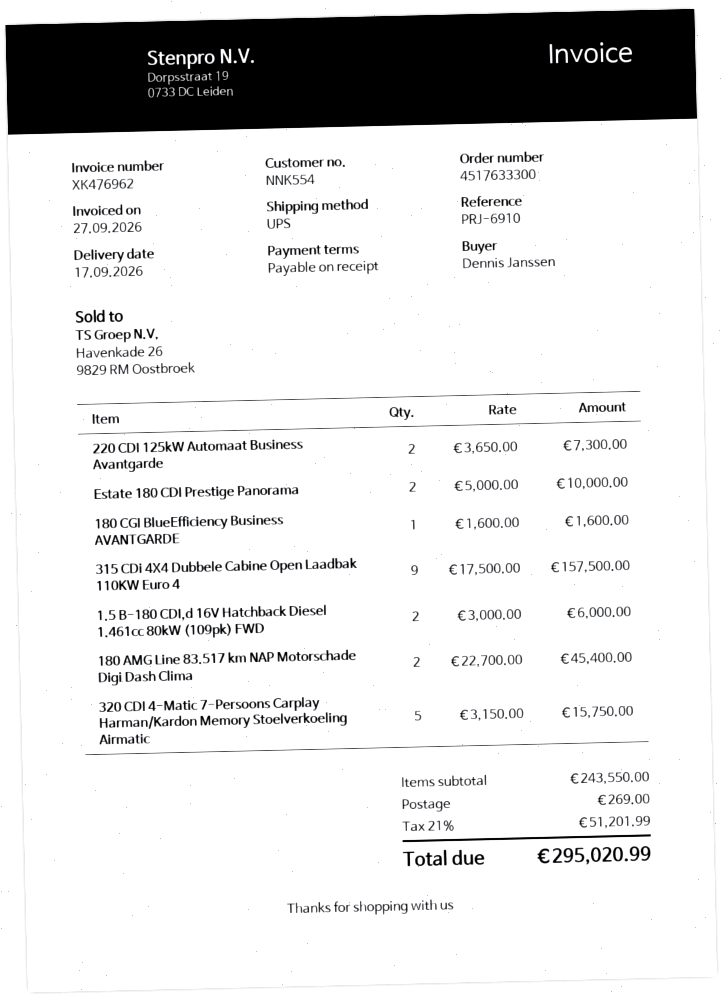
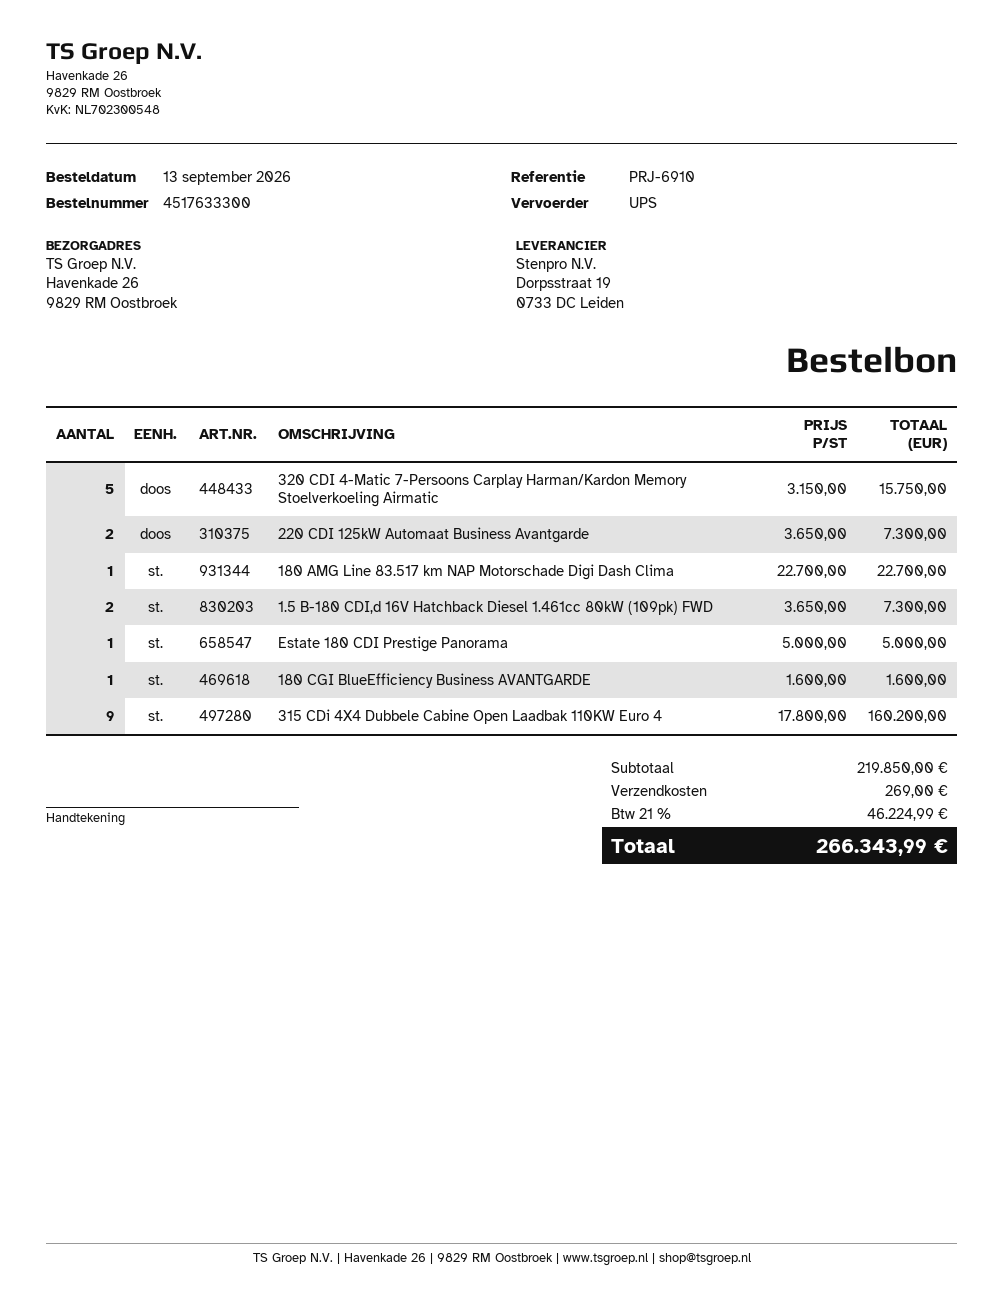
Estate 180 CDI Prestige Panorama: 2 x 5000.00 = 10000.00 -> 1 x 5000.00 = 5000.00
315 CDi 4X4 Dubbele Cabine Open Laadbak 110KW Euro 4: 9 x 17500.00 = 157500.00 -> 9 x 17800.00 = 160200.00
1.5 B-180 CDI,d 16V Hatchback Diesel 1.461cc 80kW (109pk) FWD: 2 x 3000.00 = 6000.00 -> 2 x 3650.00 = 7300.00
180 AMG Line 83.517 km NAP Motorschade Digi Dash Clima: 2 x 22700.00 = 45400.00 -> 1 x 22700.00 = 22700.00
subtotal: 243550.00 -> 219850.00
tax: 21% = 51201.99 -> 21% = 46224.99
total: 295020.99 -> 266343.99

